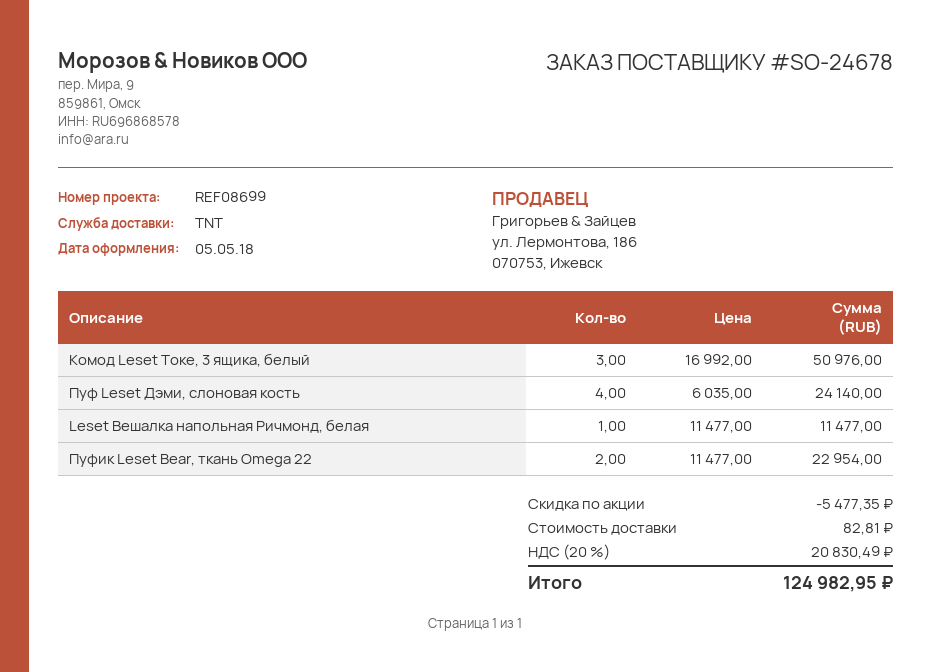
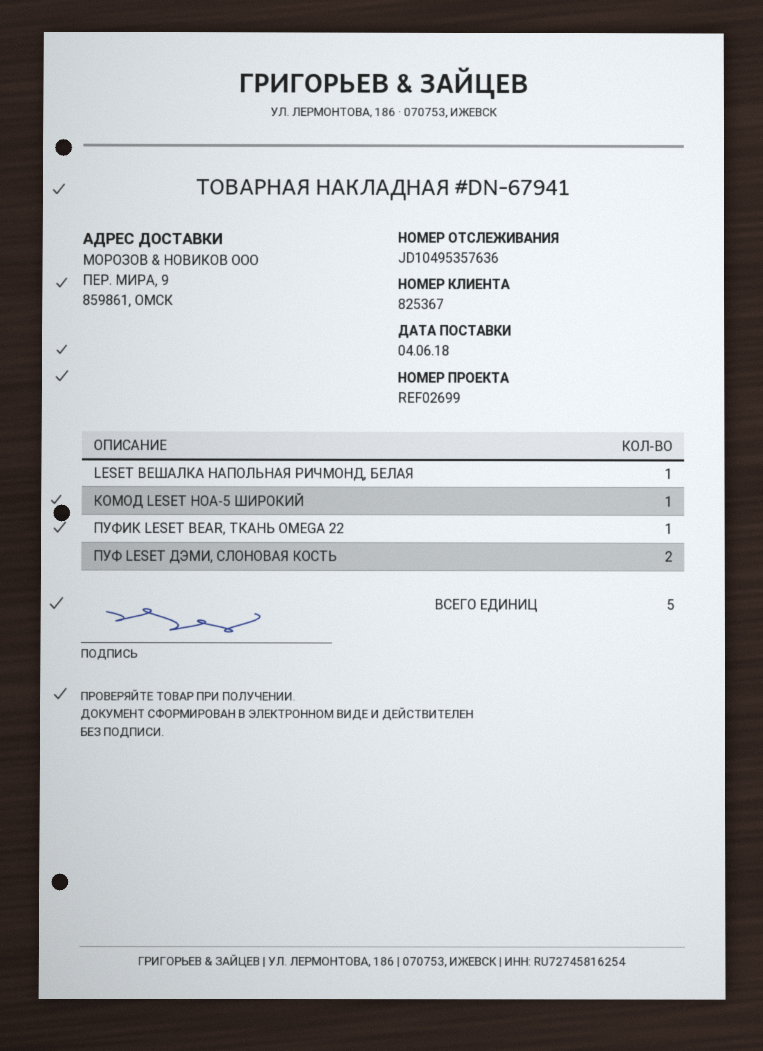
reference: REF08699 -> REF02699
Комод Leset Токе, 3 ящика, белый: 3 -> none
Пуф Leset Дэми, слоновая кость: 4 -> 2
Пуфик Leset Bear, ткань Omega 22: 2 -> 1
КОМОД LESET НОА-5 ШИРОКИЙ: none -> 1

